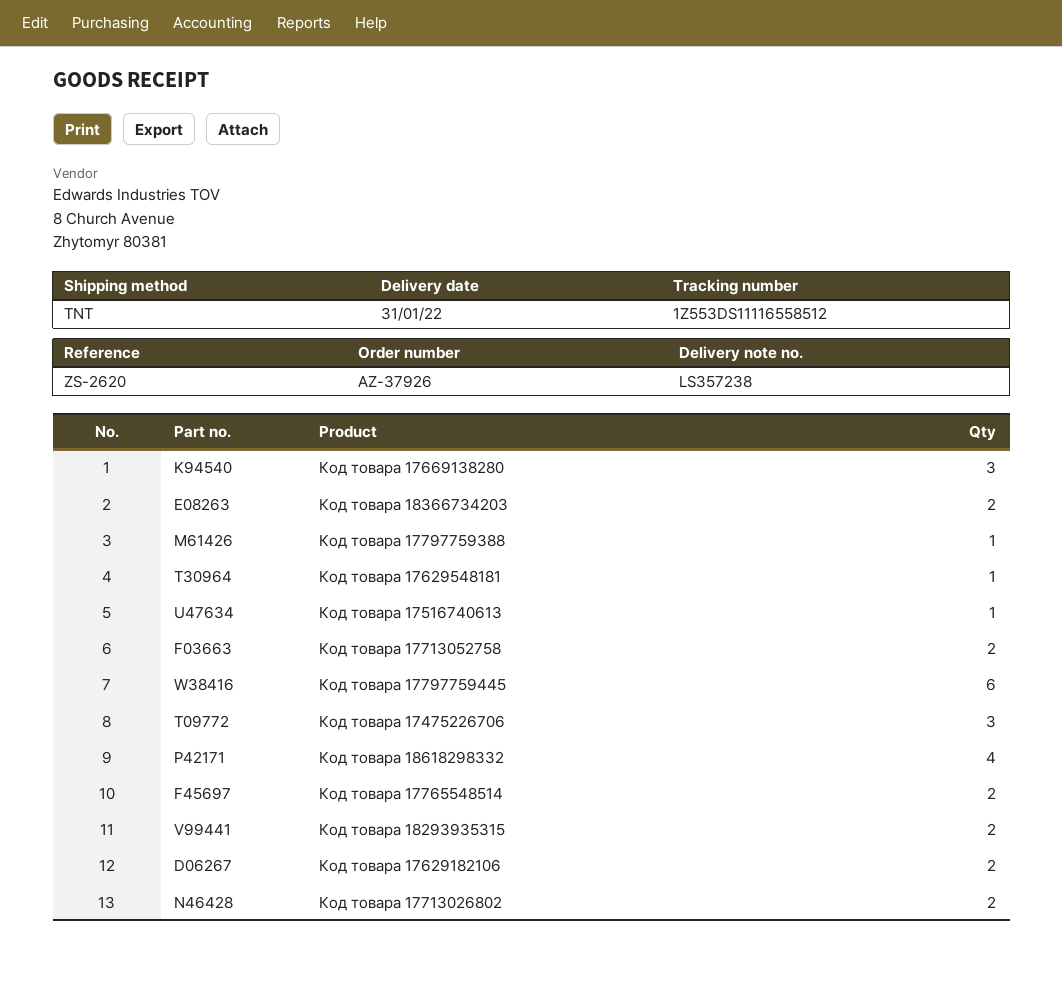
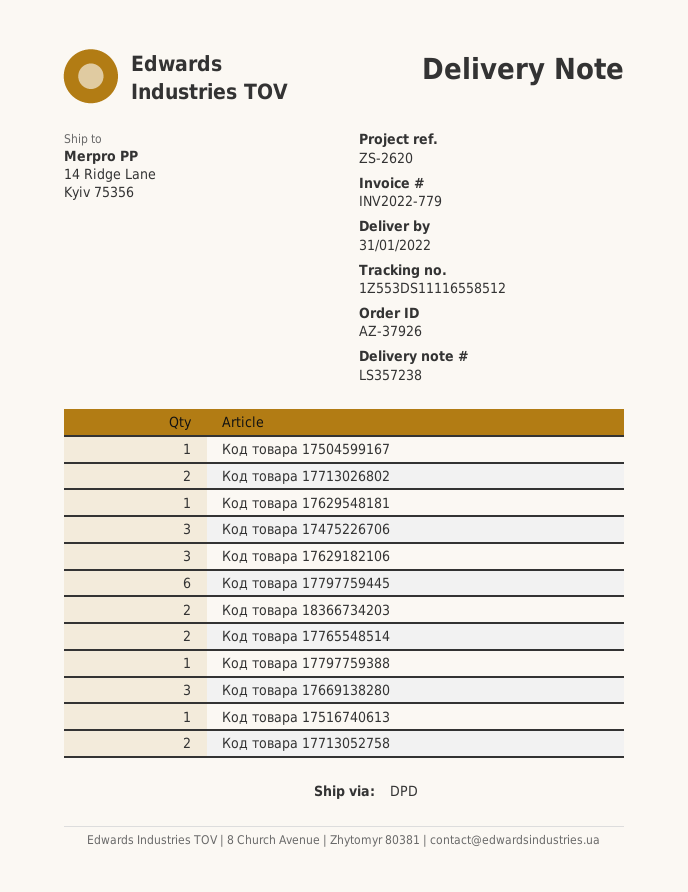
shipping method: TNT -> DPD
Код товара 18618298332: 4 -> none
Код товара 18293935315: 2 -> none
Код товара 17629182106: 2 -> 3
Код товара 17504599167: none -> 1

